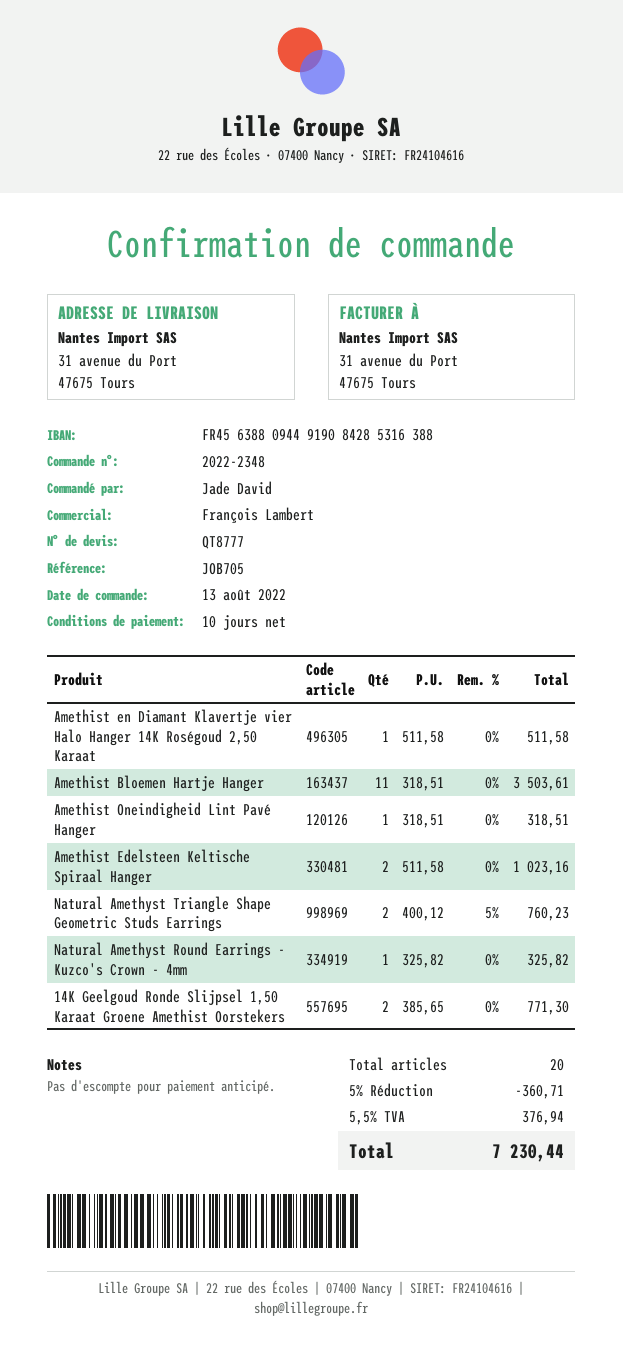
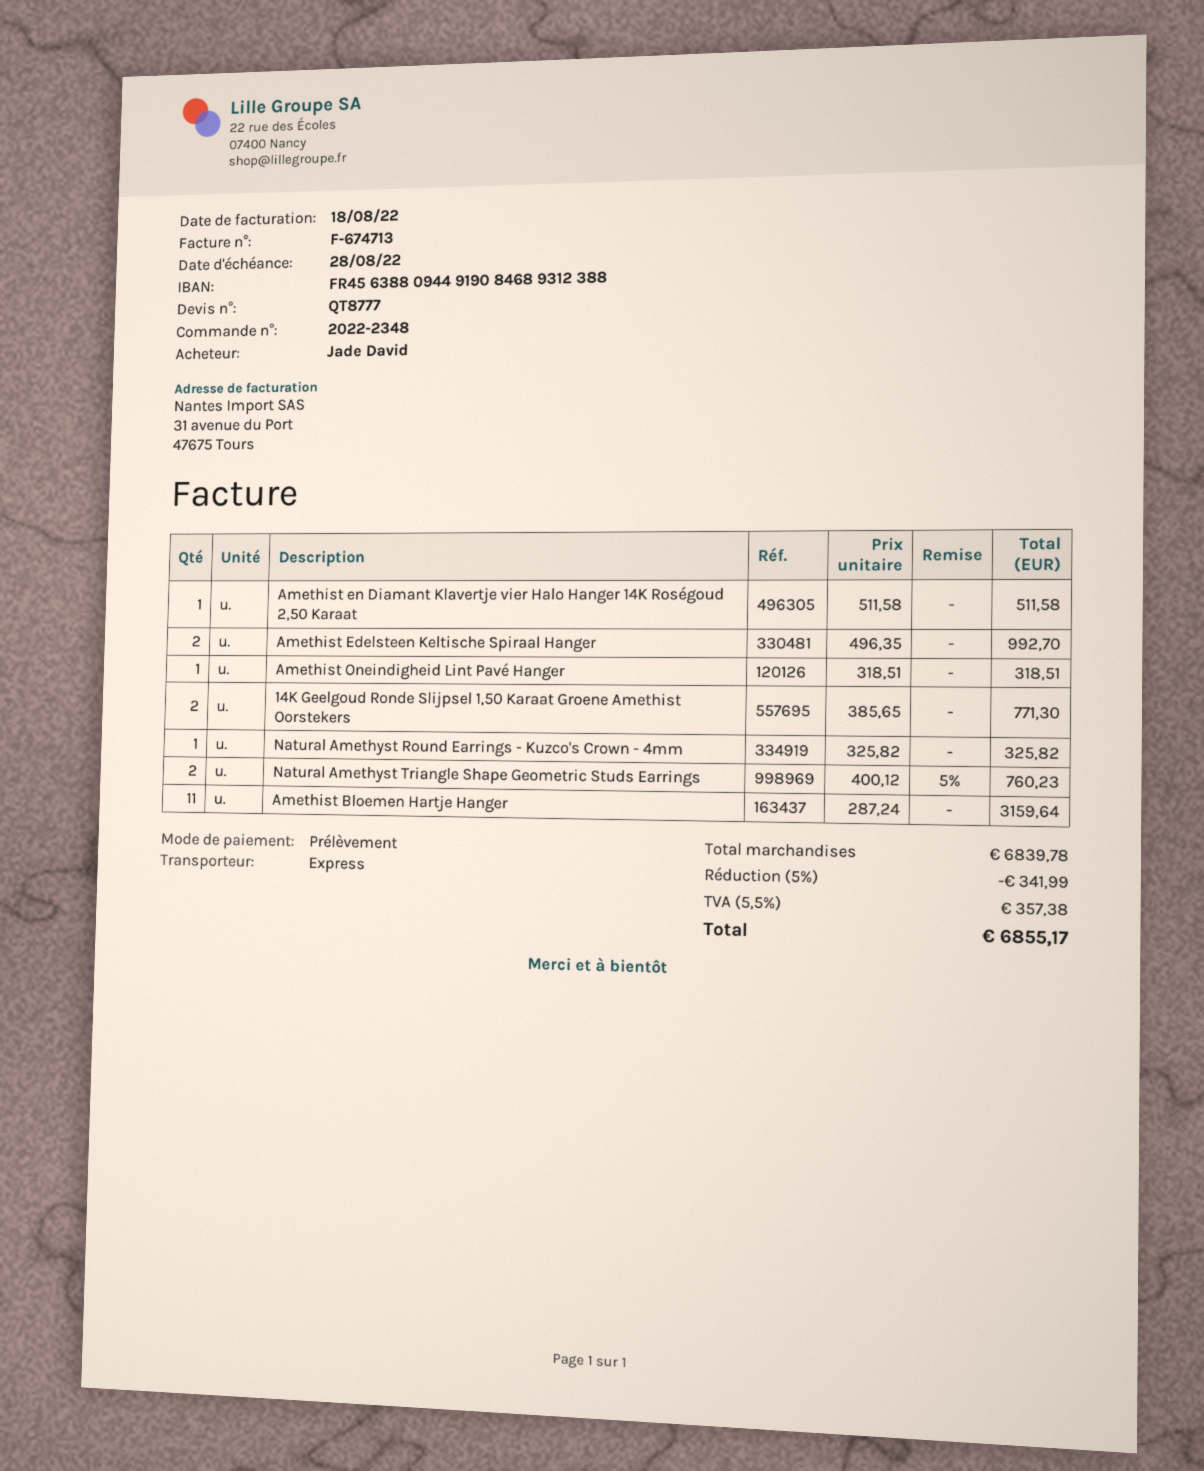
bank account: FR4563880944919084285316388 -> FR4563880944919084689312388
Amethist Bloemen Hartje Hanger: 11 x 318.51 = 3503.61 -> 11 x 287.24 = 3159.64
Amethist Edelsteen Keltische Spiraal Hanger: 2 x 511.58 = 1023.16 -> 2 x 496.35 = 992.70
discount: 5% = 360.71 -> 5% = 341.99
tax: 5.5% = 376.94 -> 5.5% = 357.38
total: 7230.44 -> 6855.17

